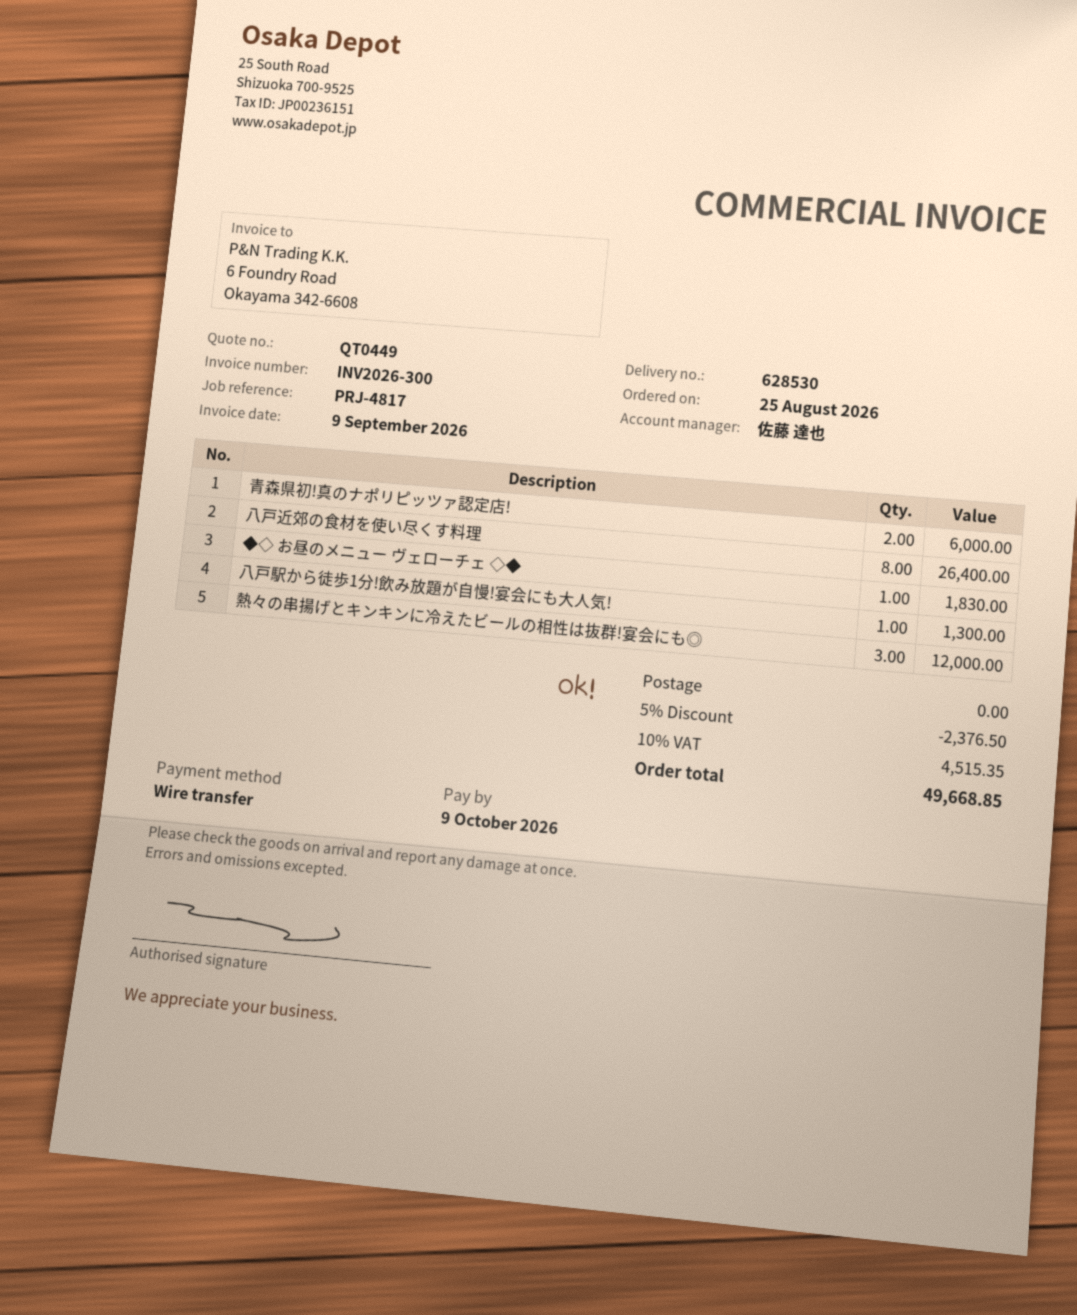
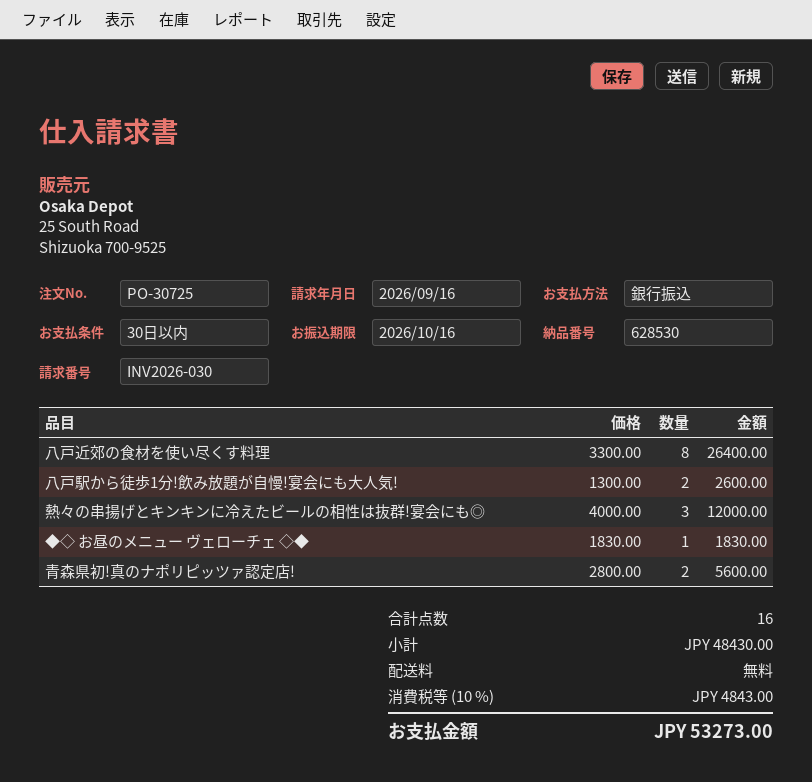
invoice number: INV2026-300 -> INV2026-030
invoice date: 2026-09-09 -> 2026-09-16
due date: 2026-10-09 -> 2026-10-16
青森県初!真のナポリピッツァ認定店!: 2 for 6000.00 -> 2 for 5600.00
八戸駅から徒歩1分!飲み放題が自慢!宴会にも大人気!: 1 for 1300.00 -> 2 for 2600.00
discount: 5% = 2376.50 -> none
tax: 10% = 4515.35 -> 10% = 4843.00
total: 49668.85 -> 53273.00

